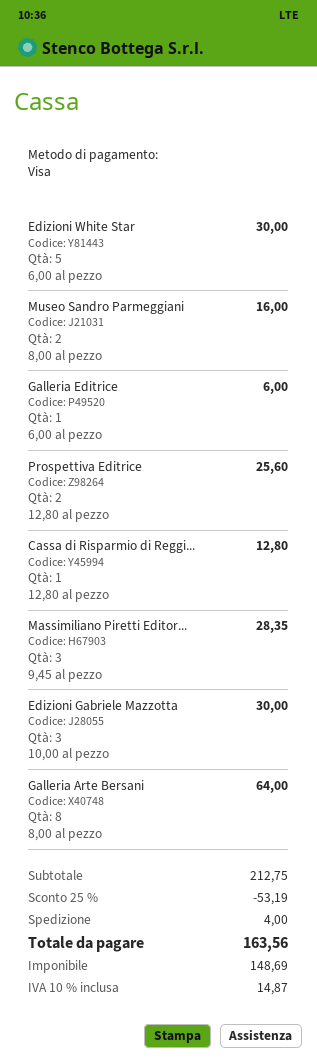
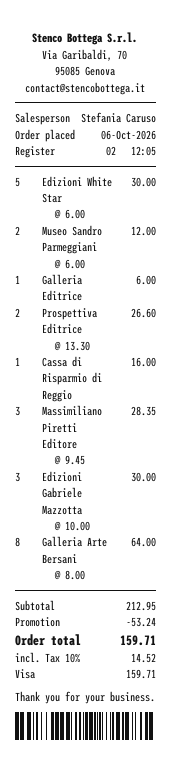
Museo Sandro Parmeggiani: 2 x 8.00 = 16.00 -> 2 x 6.00 = 12.00
Prospettiva Editrice: 2 x 12.80 = 25.60 -> 2 x 13.30 = 26.60
Cassa di Risparmio di Reggi...: 1 x 12.80 = 12.80 -> 1 x 16.00 = 16.00
subtotal: 212.75 -> 212.95
discount: 53.19 -> 53.24
shipping: 4.00 -> none
tax: 10% = 14.87 -> 10% = 14.52
total: 163.56 -> 159.71

